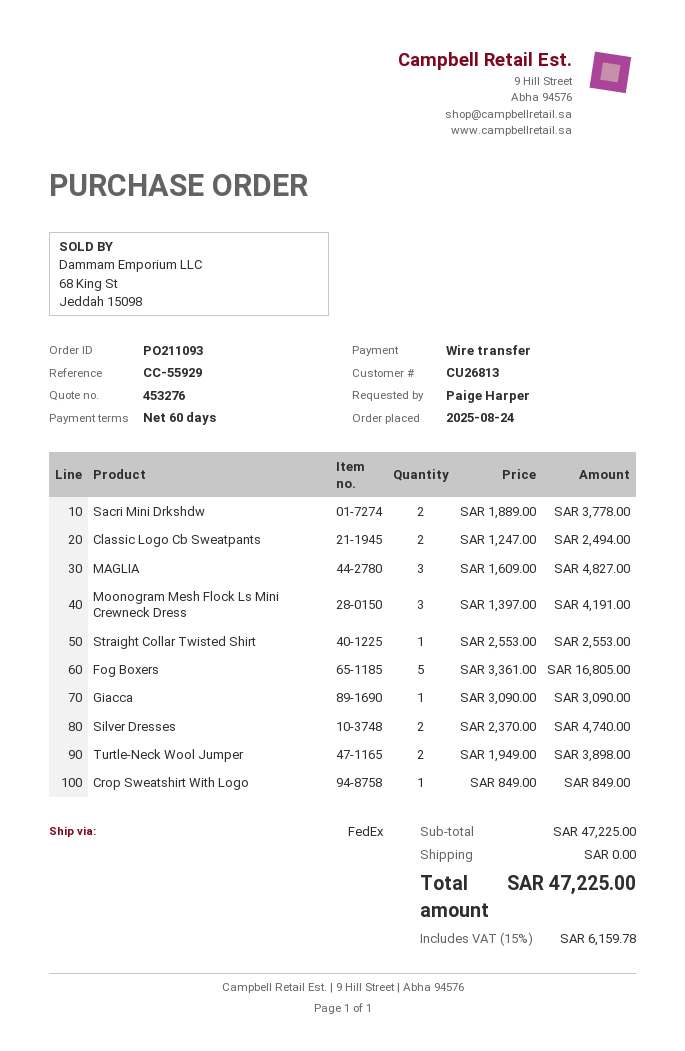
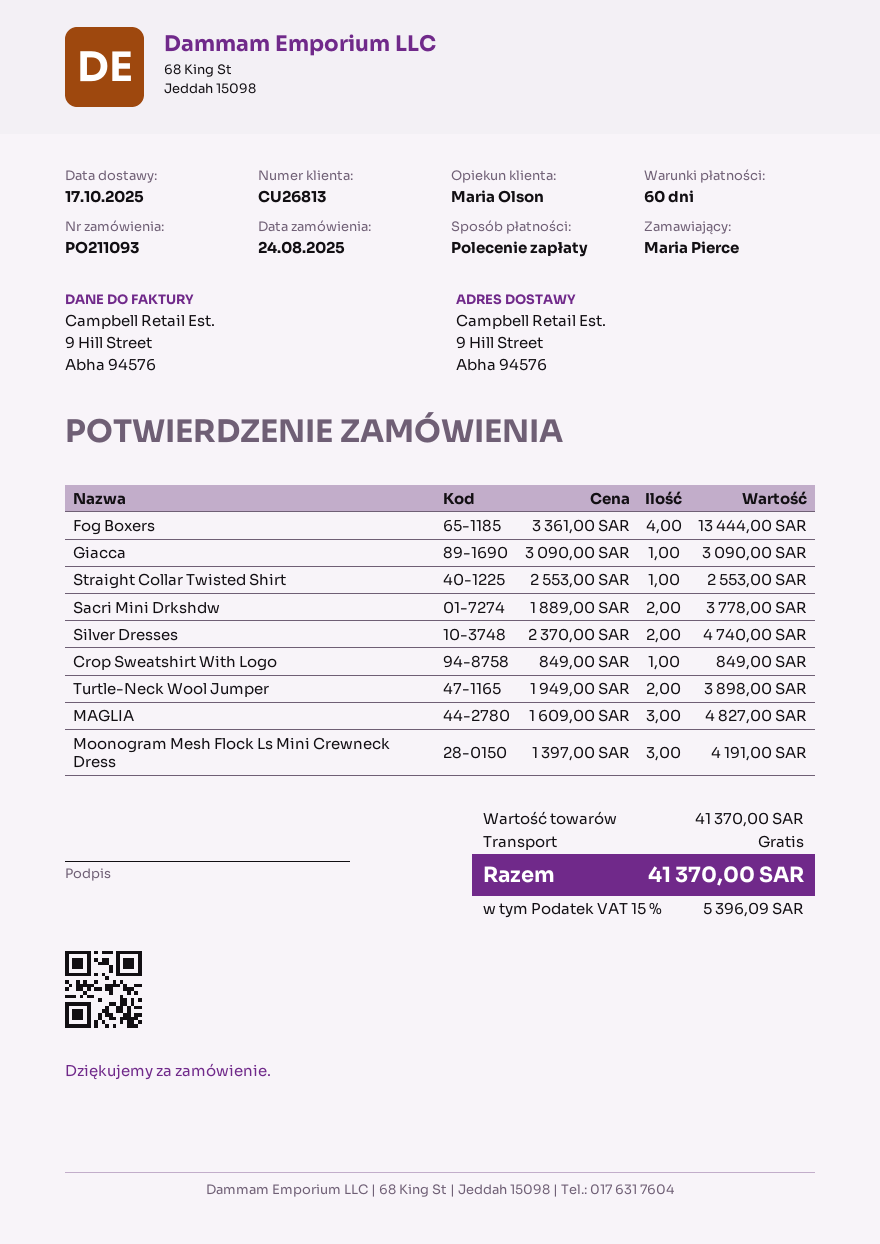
ordered by: Paige Harper -> Maria Pierce
payment method: bank transfer -> direct debit
Classic Logo Cb Sweatpants: 2 x 1247.00 = 2494.00 -> none
Fog Boxers: 5 x 3361.00 = 16805.00 -> 4 x 3361.00 = 13444.00
subtotal: 47225.00 -> 41370.00
tax: 15% = 6159.78 -> 15% = 5396.09
total: 47225.00 -> 41370.00

